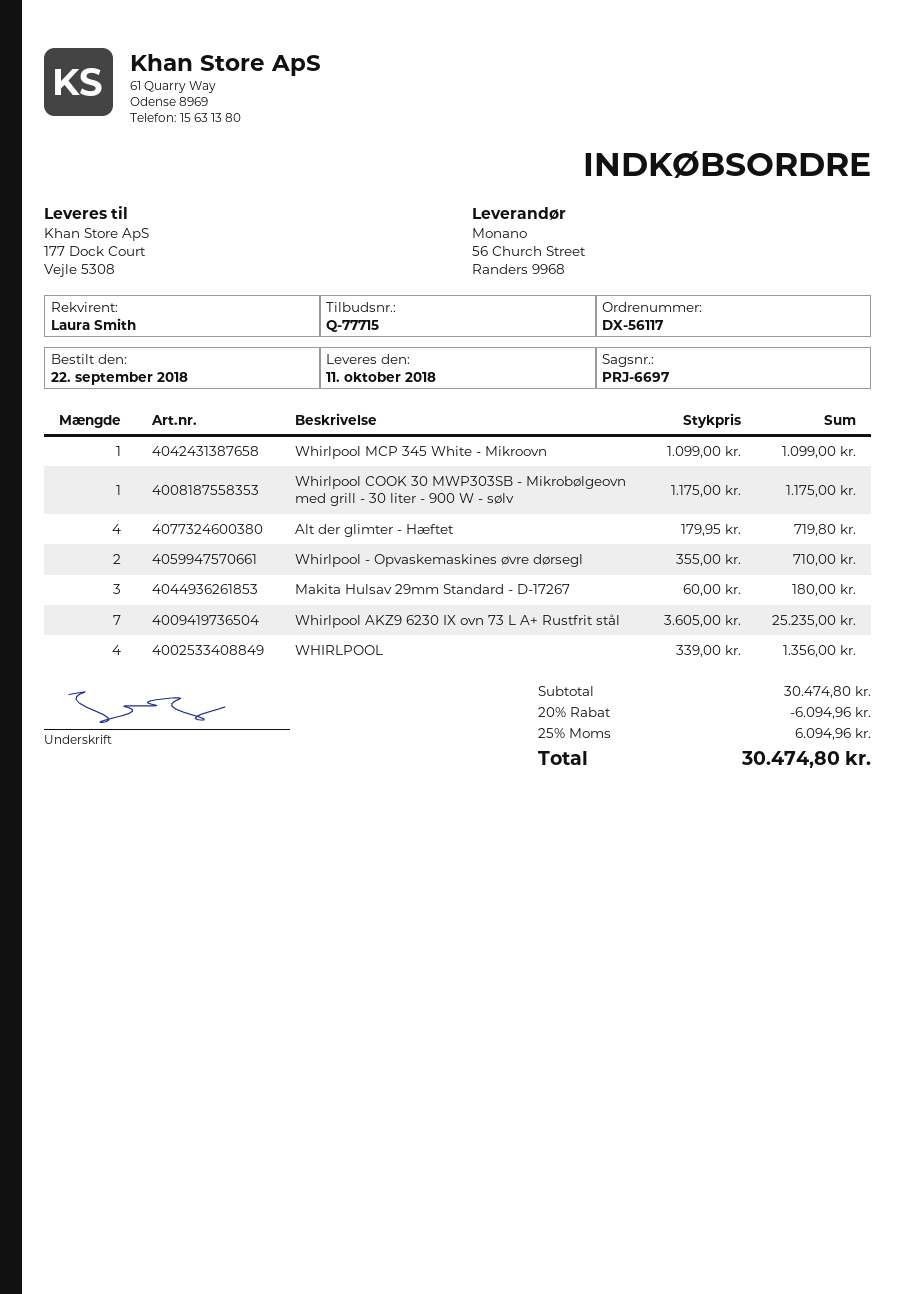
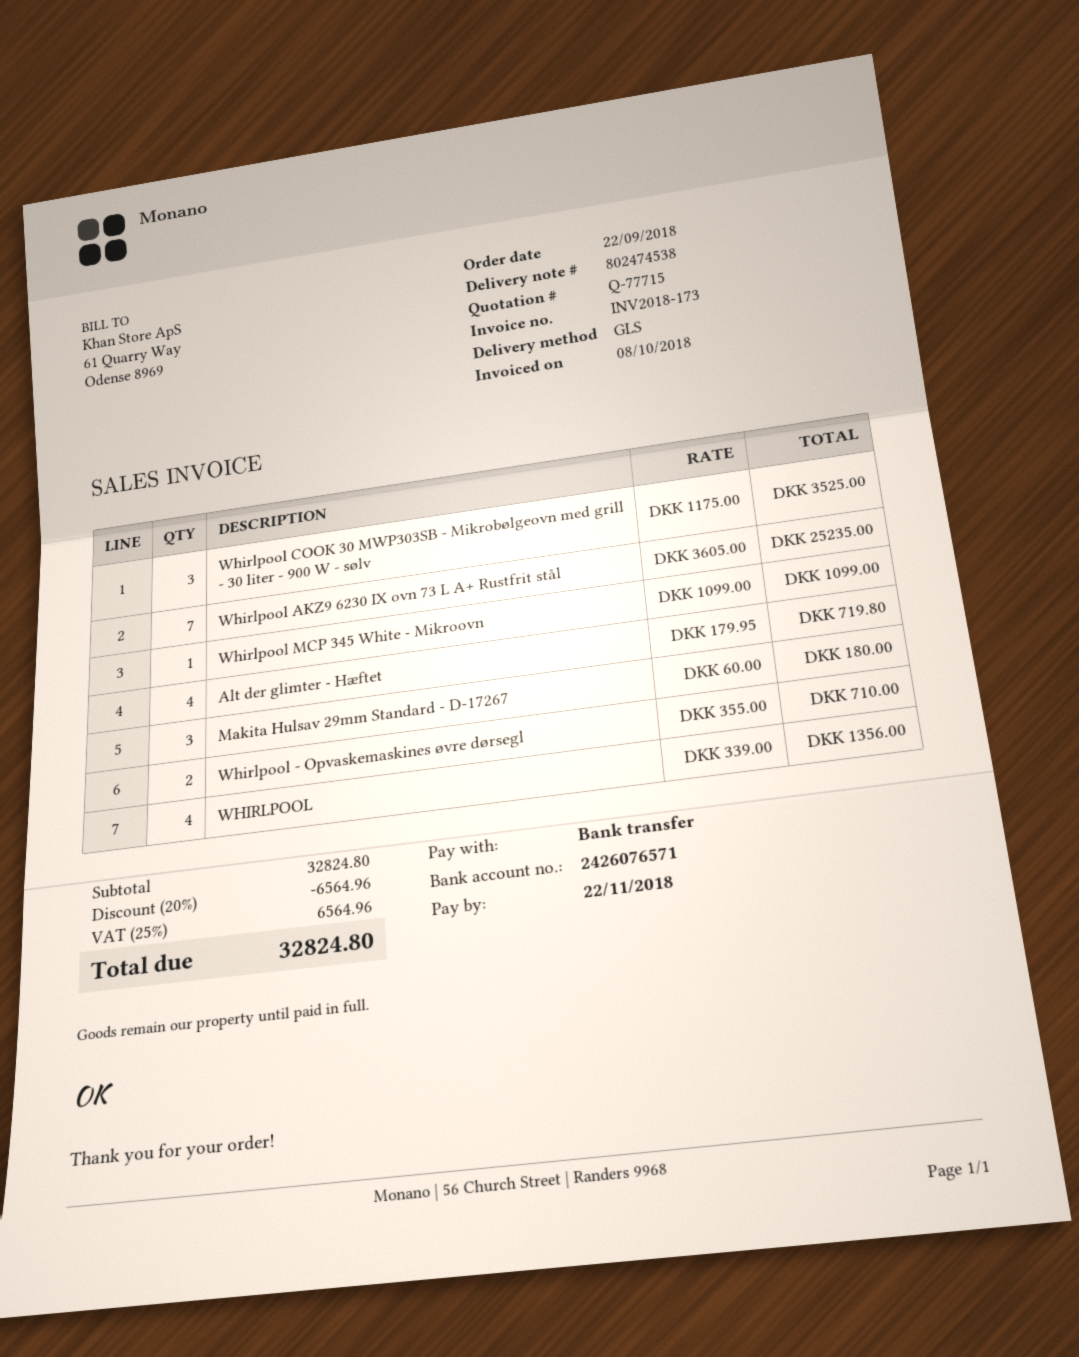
Whirlpool COOK 30 MWP303SB - Mikrobølgeovn med grill - 30 liter - 900 W - sølv: 1 x 1175.00 = 1175.00 -> 3 x 1175.00 = 3525.00
subtotal: 30474.80 -> 32824.80
discount: 20% = 6094.96 -> 20% = 6564.96
tax: 25% = 6094.96 -> 25% = 6564.96
total: 30474.80 -> 32824.80

